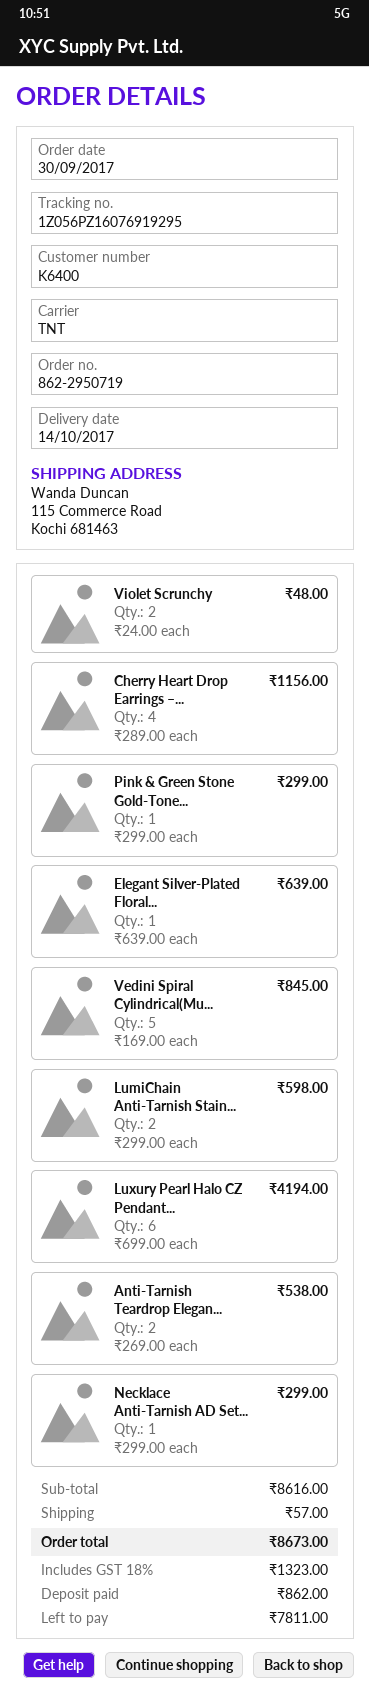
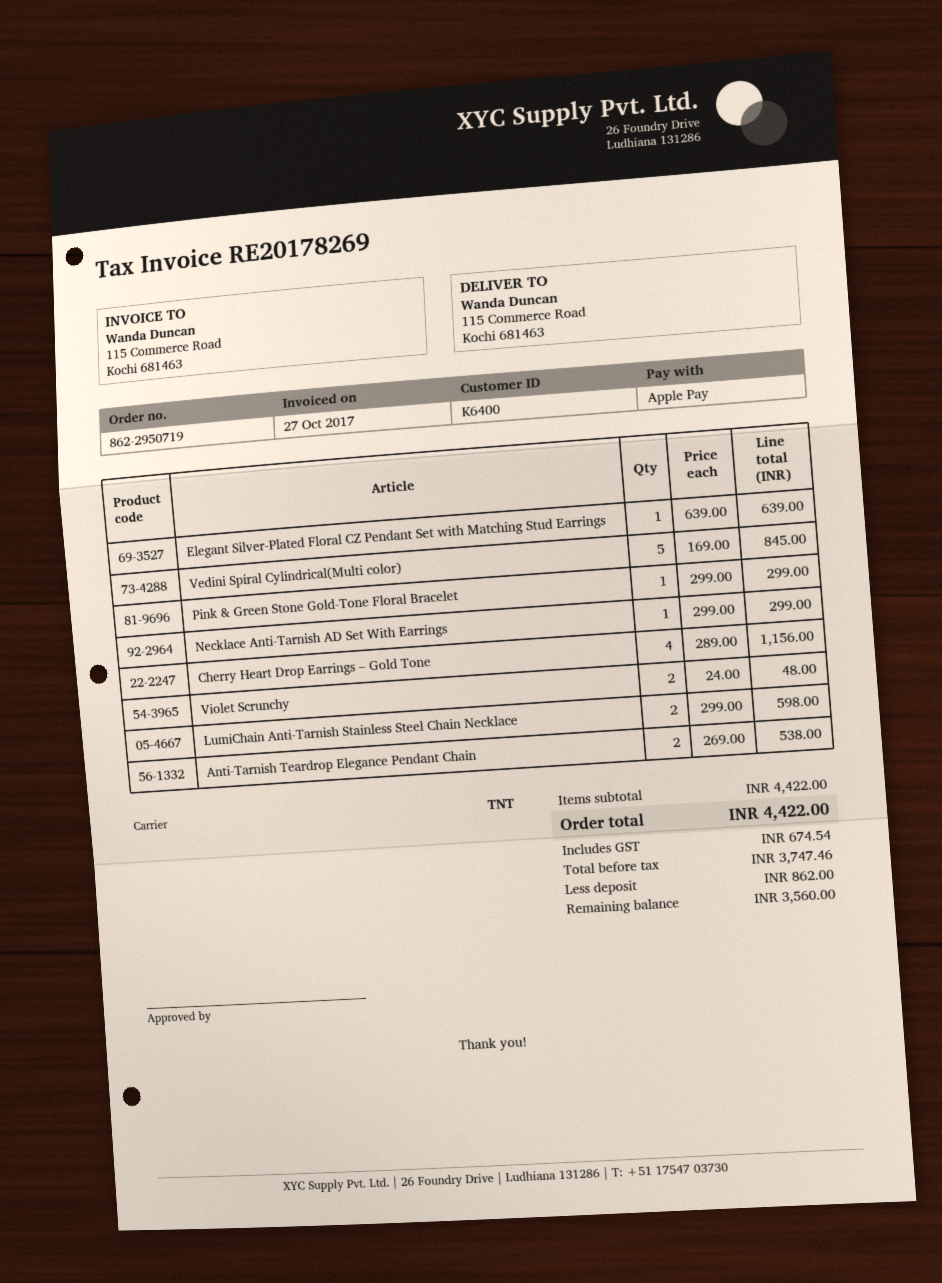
Luxury Pearl Halo CZ Pendant...: 6 x 699.00 = 4194.00 -> none
subtotal: 8616.00 -> 4422.00
shipping: 57.00 -> none
tax: 1323.00 -> 674.54
total: 8673.00 -> 4422.00
balance: 7811.00 -> 3560.00

